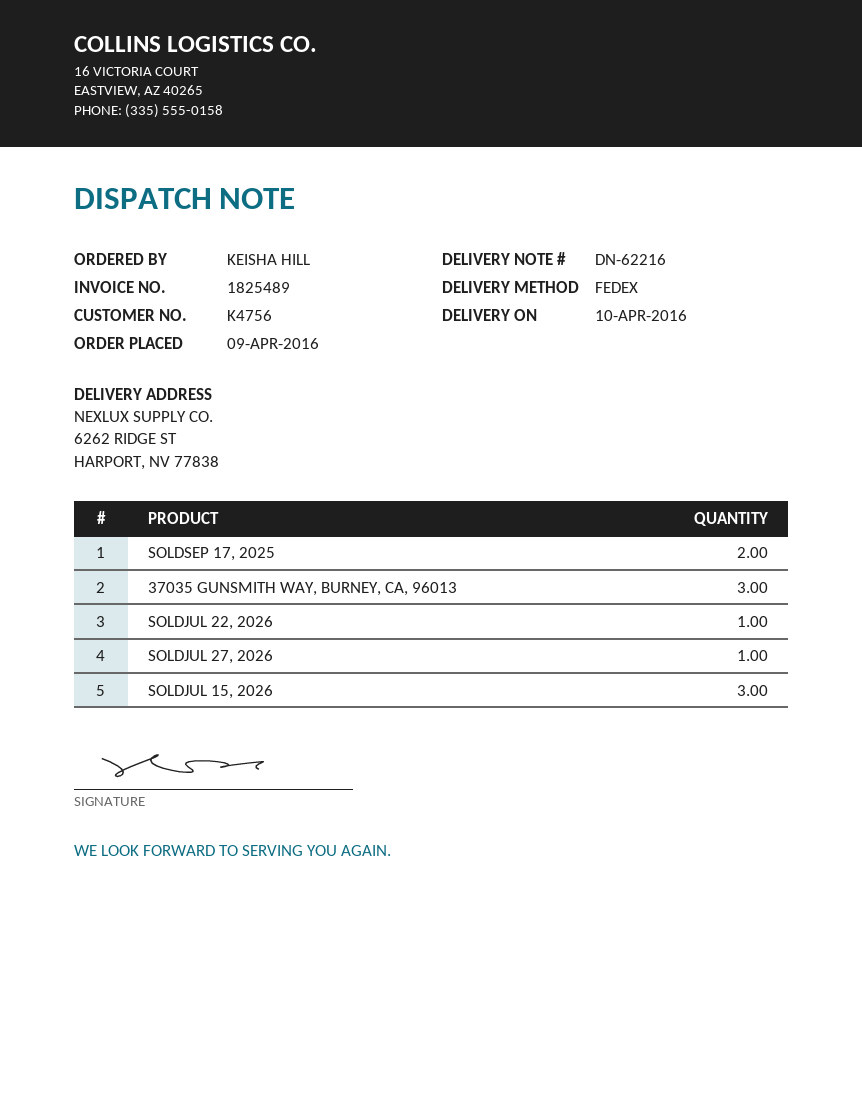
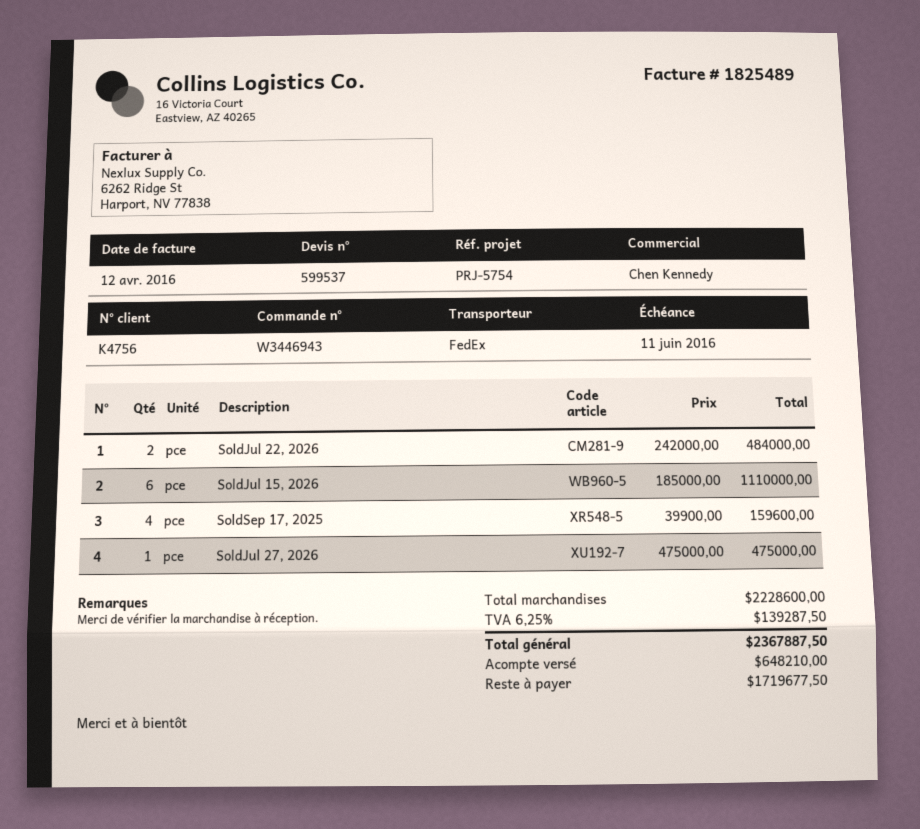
SOLDSEP 17, 2025: 2 -> 4
37035 GUNSMITH WAY, BURNEY, CA, 96013: 3 -> none
SOLDJUL 22, 2026: 1 -> 2
SOLDJUL 15, 2026: 3 -> 6

